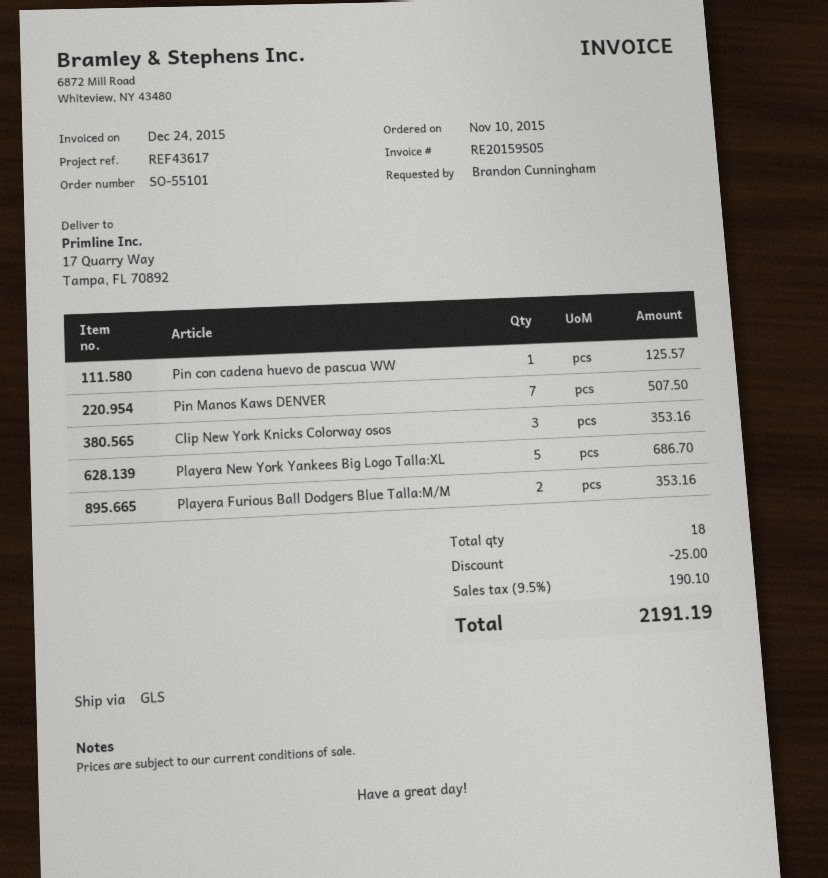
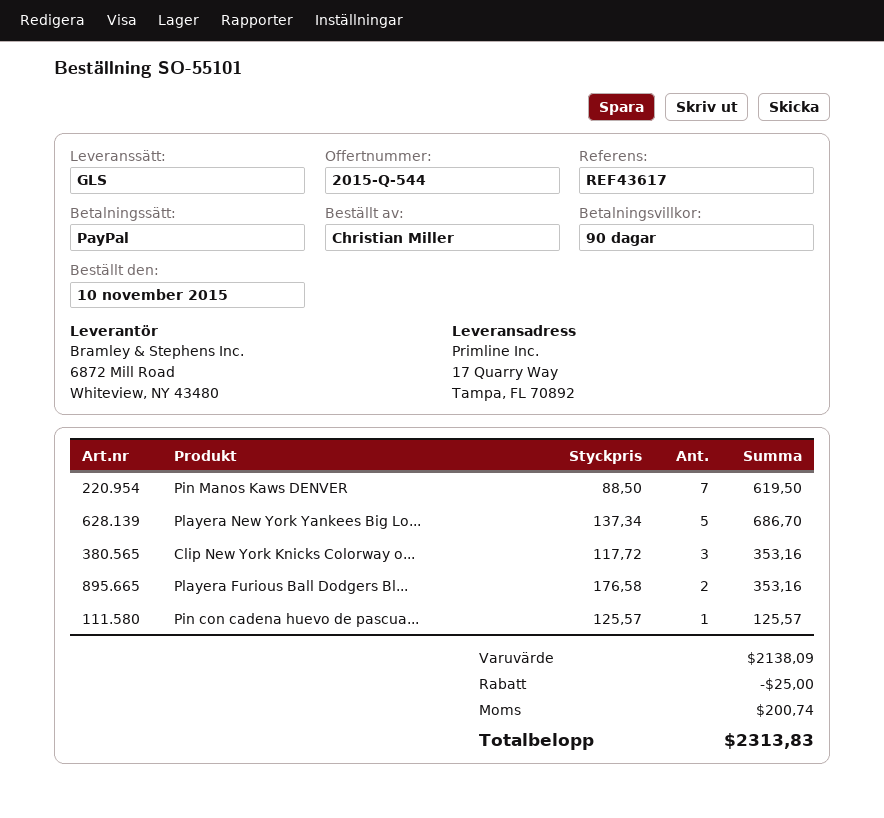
ordered by: Brandon Cunningham -> Christian Miller
Pin Manos Kaws DENVER: 7 for 507.50 -> 7 for 619.50
tax: 190.10 -> 200.74
total: 2191.19 -> 2313.83

